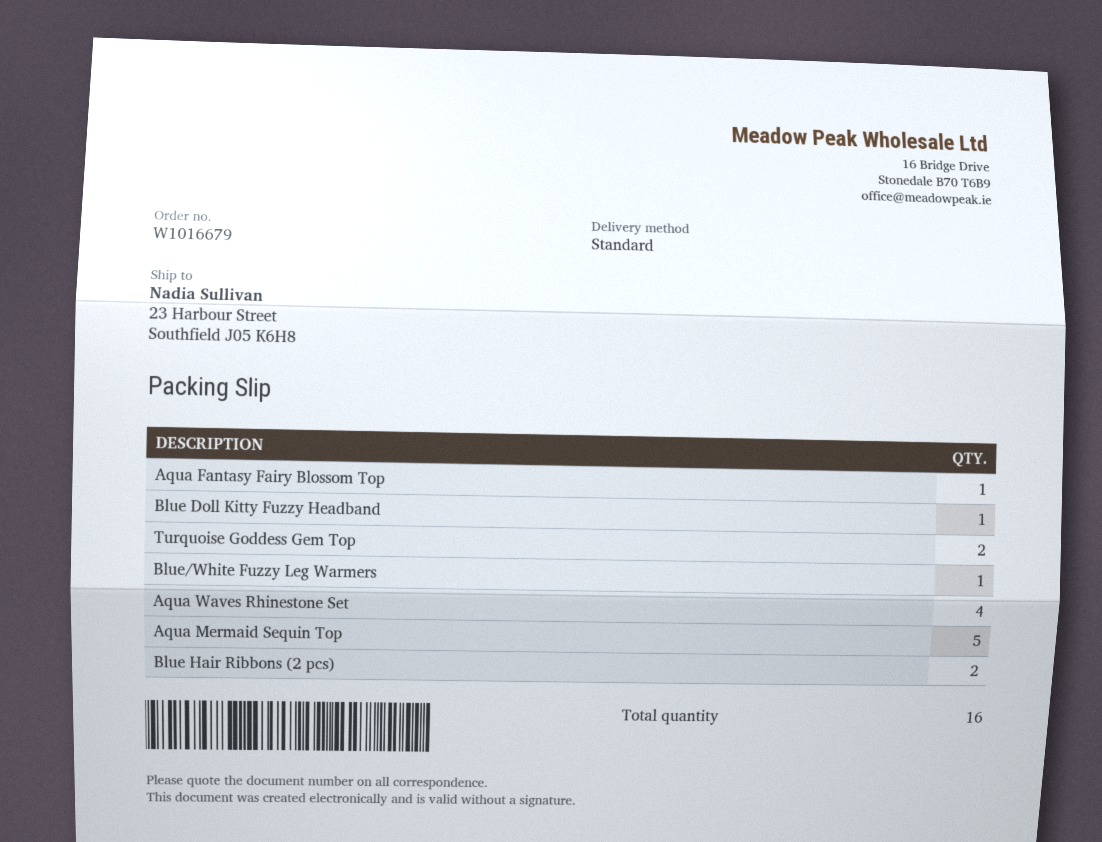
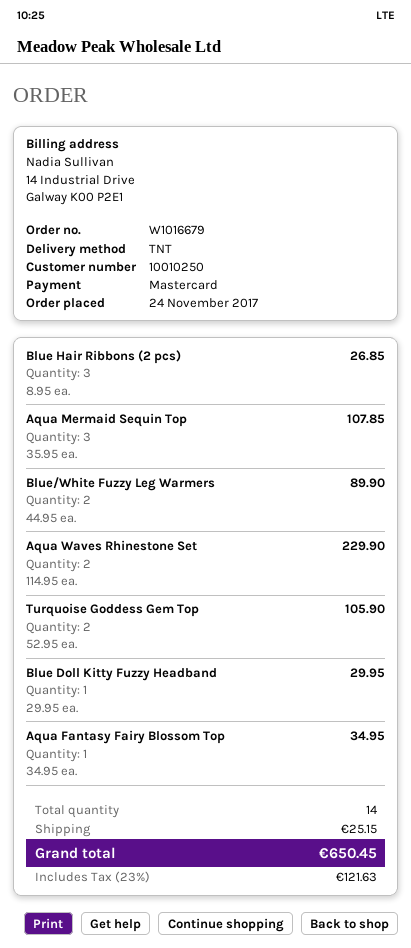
shipping method: standard -> TNT
Blue/White Fuzzy Leg Warmers: 1 -> 2
Aqua Waves Rhinestone Set: 4 -> 2
Aqua Mermaid Sequin Top: 5 -> 3
Blue Hair Ribbons (2 pcs): 2 -> 3
total quantity: 16 -> 14

